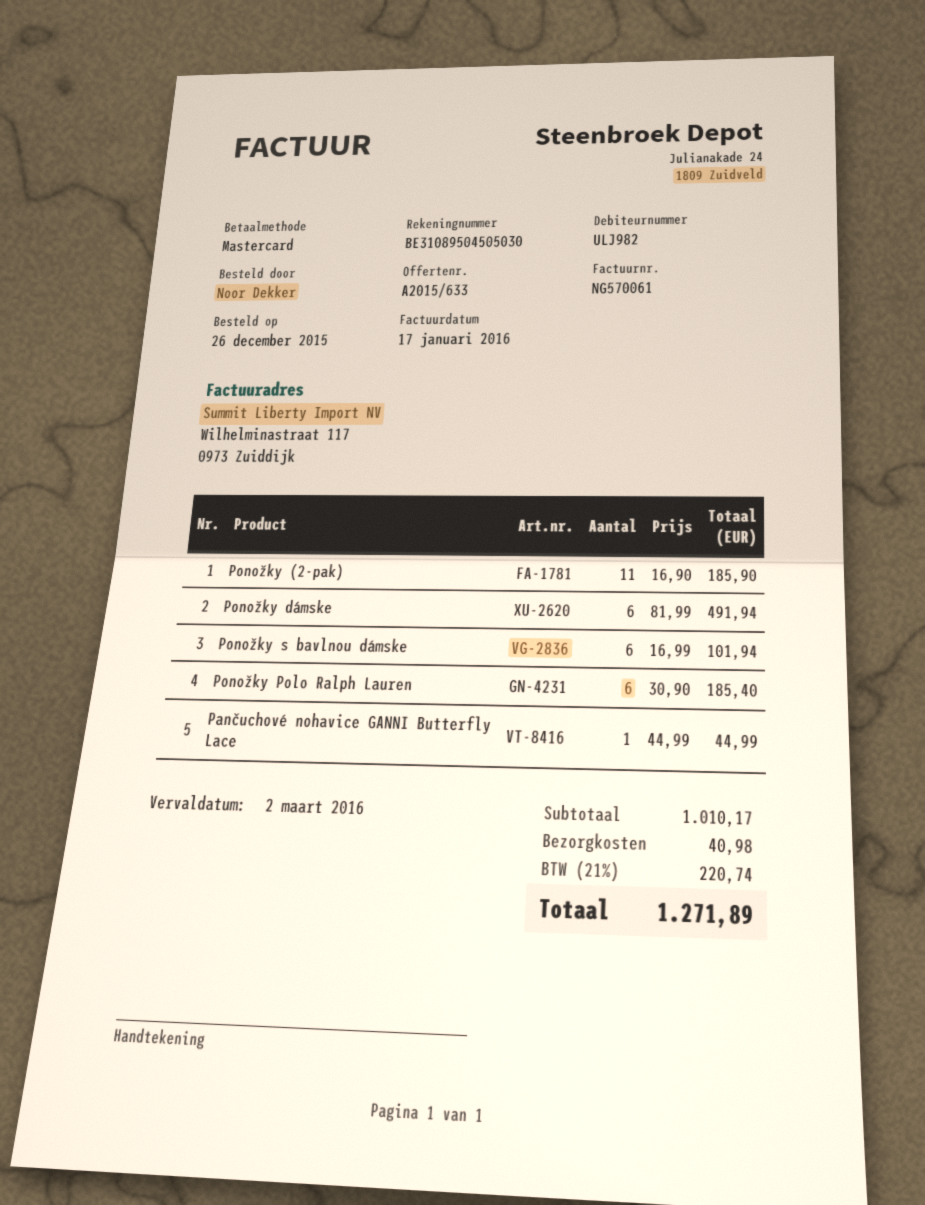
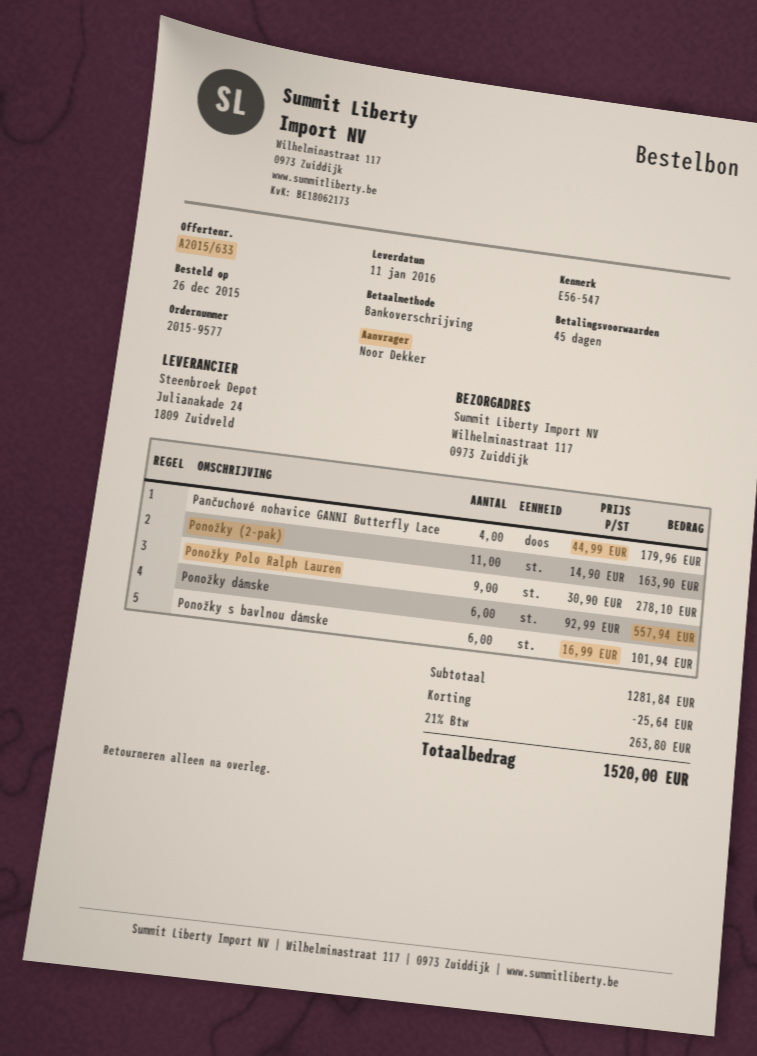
payment method: Mastercard -> bank transfer
Ponožky (2-pak): 11 x 16.90 = 185.90 -> 11 x 14.90 = 163.90
Ponožky dámske: 6 x 81.99 = 491.94 -> 6 x 92.99 = 557.94
Ponožky Polo Ralph Lauren: 6 x 30.90 = 185.40 -> 9 x 30.90 = 278.10
Pančuchové nohavice GANNI Butterfly Lace: 1 x 44.99 = 44.99 -> 4 x 44.99 = 179.96
subtotal: 1010.17 -> 1281.84
discount: none -> 25.64
shipping: 40.98 -> none
tax: 21% = 220.74 -> 21% = 263.80
total: 1271.89 -> 1520.00

